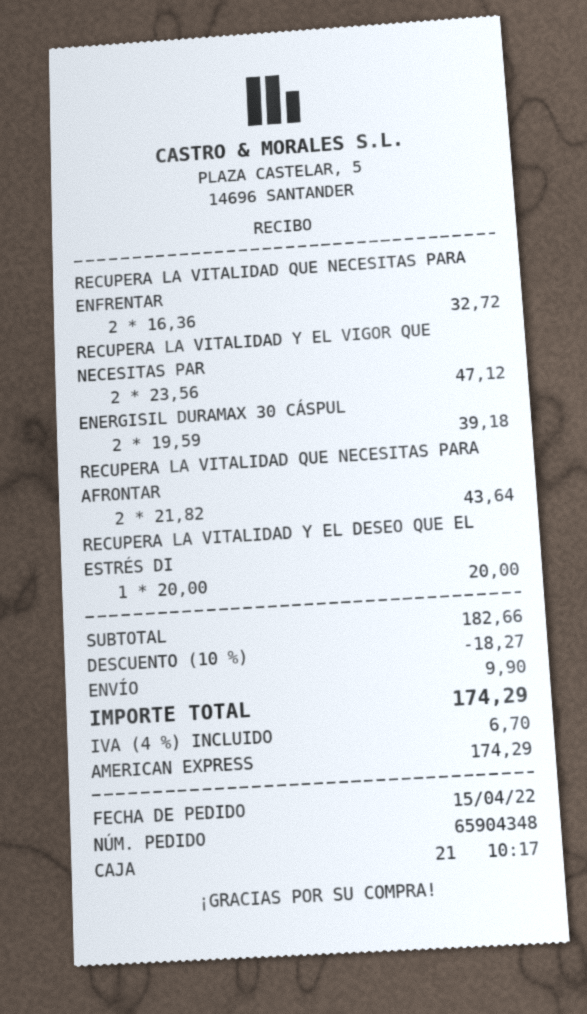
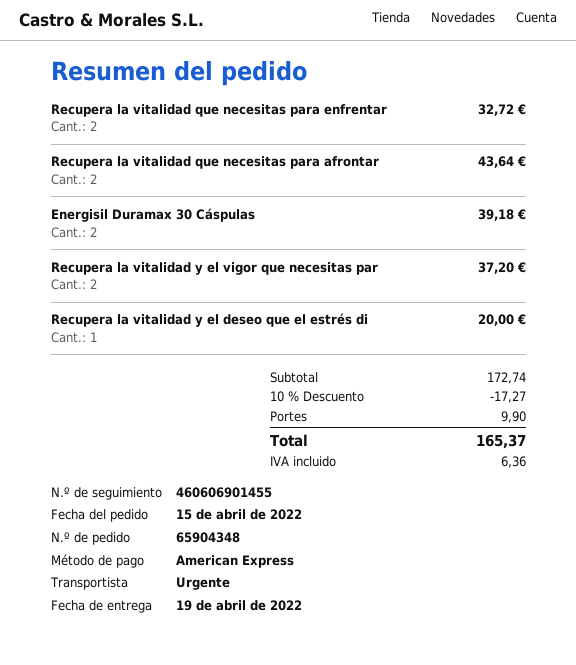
RECUPERA LA VITALIDAD Y EL VIGOR QUE NECESITAS PAR: 2 for 47.12 -> 2 for 37.20
subtotal: 182.66 -> 172.74
discount: 10% = 18.27 -> 10% = 17.27
tax: 6.70 -> 6.36
total: 174.29 -> 165.37

